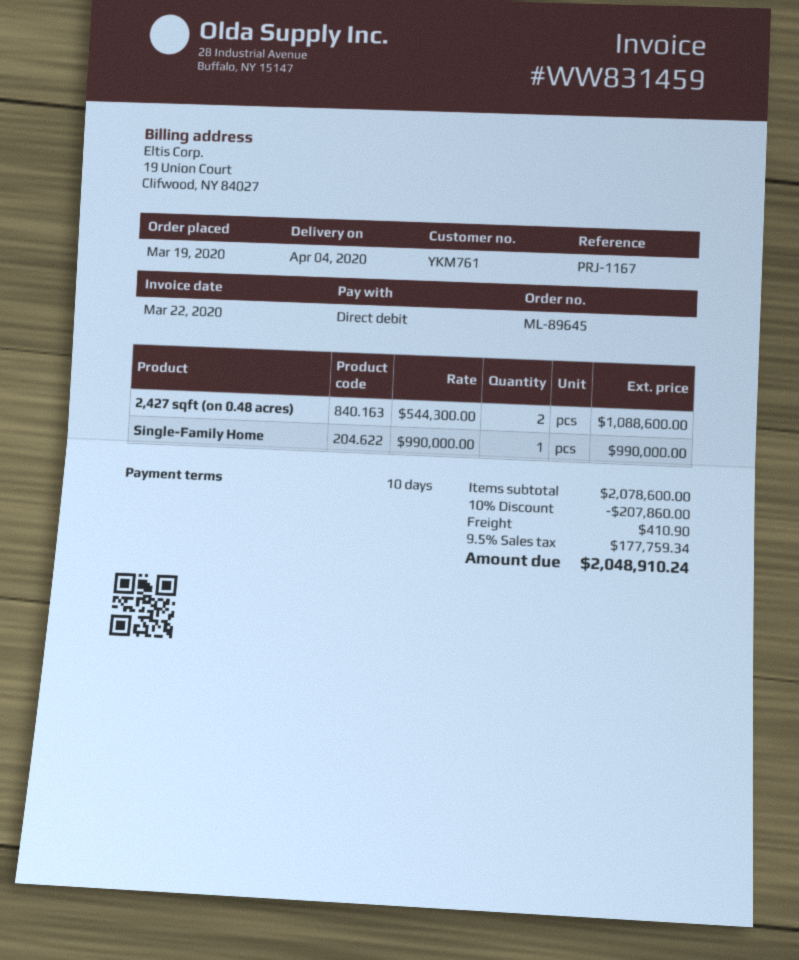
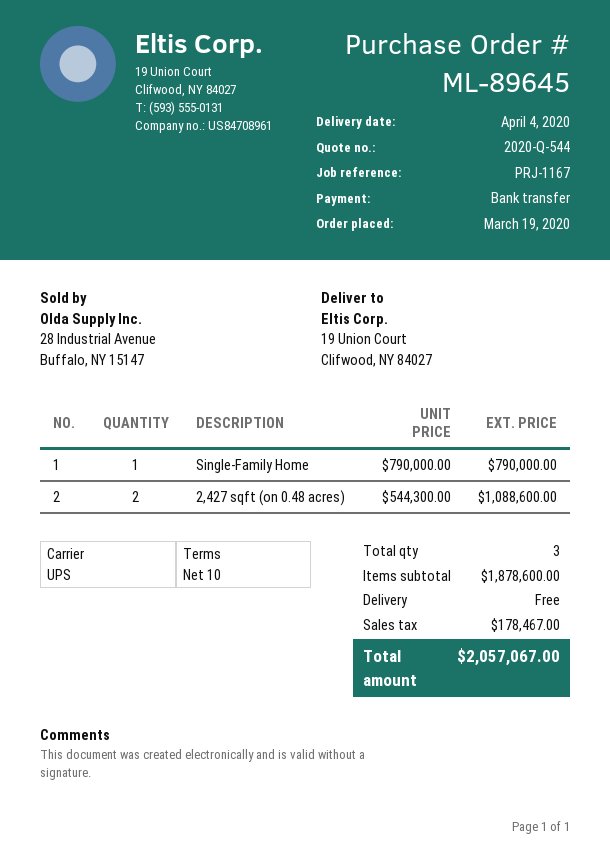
payment method: direct debit -> bank transfer
Single-Family Home: 1 x 990000.00 = 990000.00 -> 1 x 790000.00 = 790000.00
subtotal: 2078600.00 -> 1878600.00
discount: 10% = 207860.00 -> none
shipping: 410.90 -> 0.00
tax: 177759.34 -> 178467.00
total: 2048910.24 -> 2057067.00

